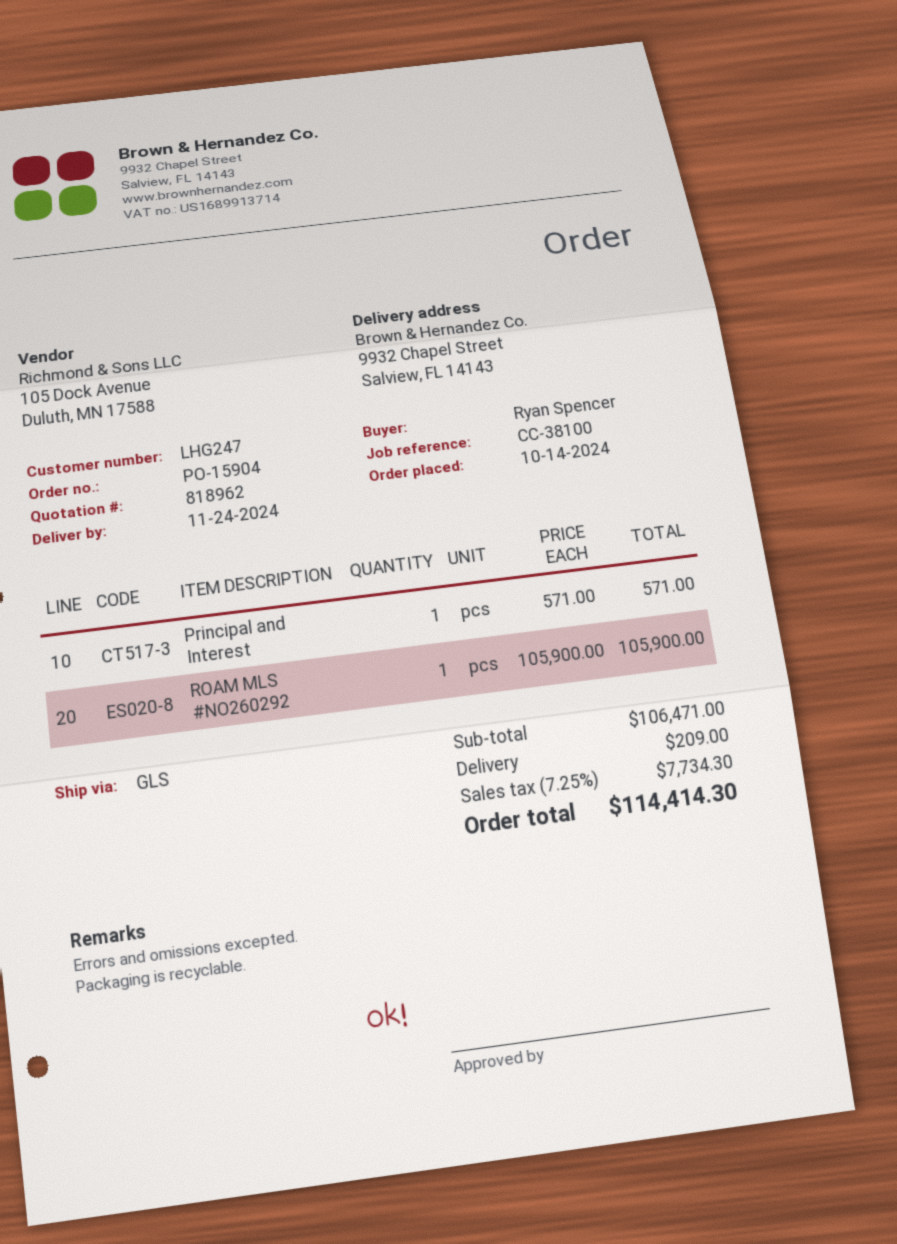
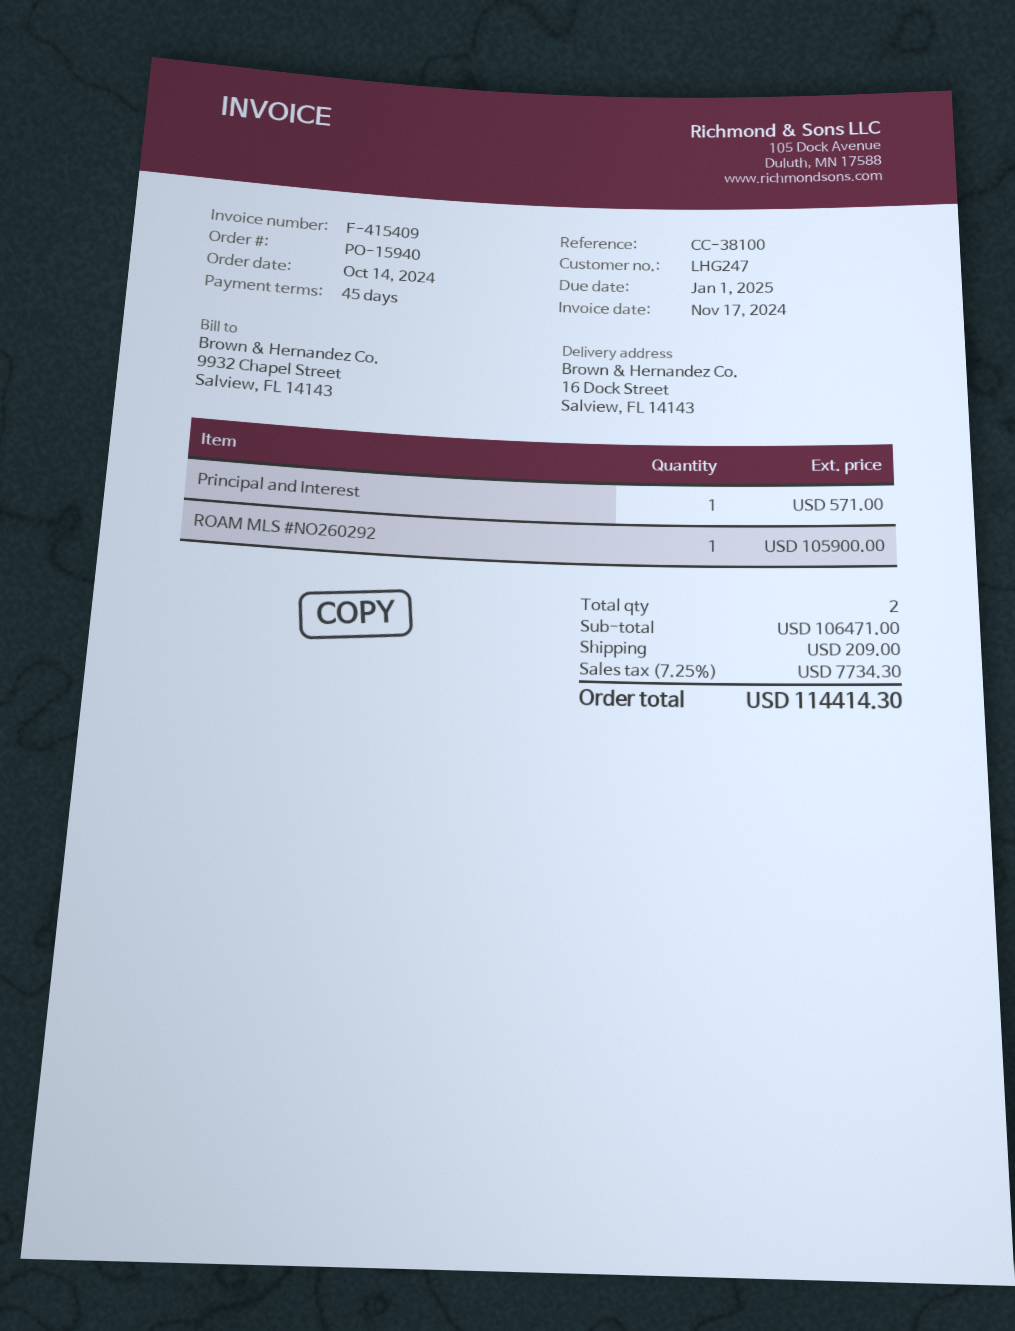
order number: PO-15904 -> PO-15940
ship to: 9932 Chapel Street, Salview, FL 14143 -> 16 Dock Street, Salview, FL 14143

